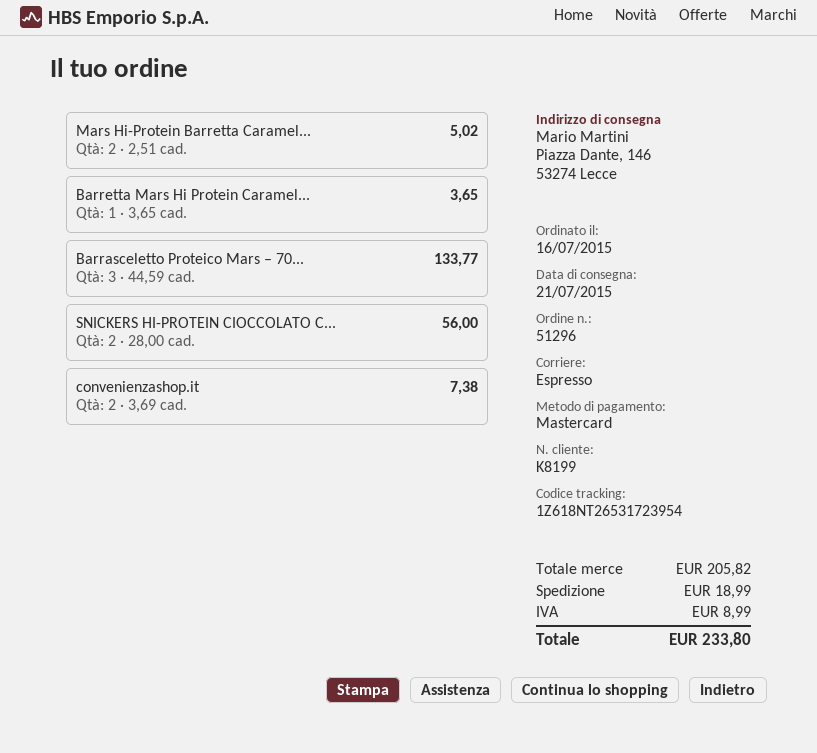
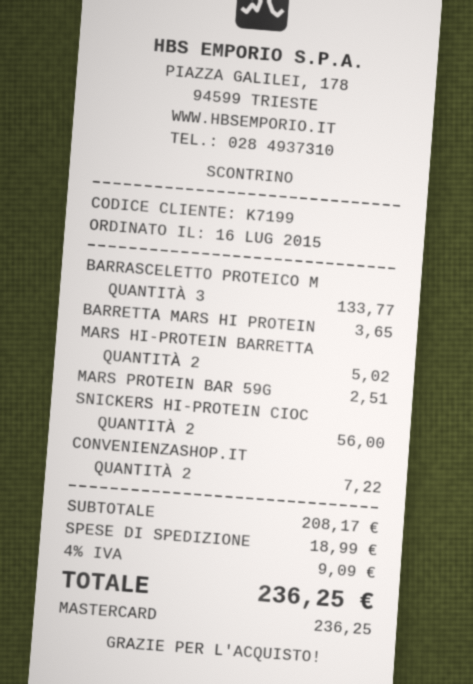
customer number: K8199 -> K7199
convenienzashop.it: 2 for 7.38 -> 2 for 7.22
MARS PROTEIN BAR 59G: none -> 1 for 2.51
subtotal: 205.82 -> 208.17
tax: 8.99 -> 9.09
total: 233.80 -> 236.25

